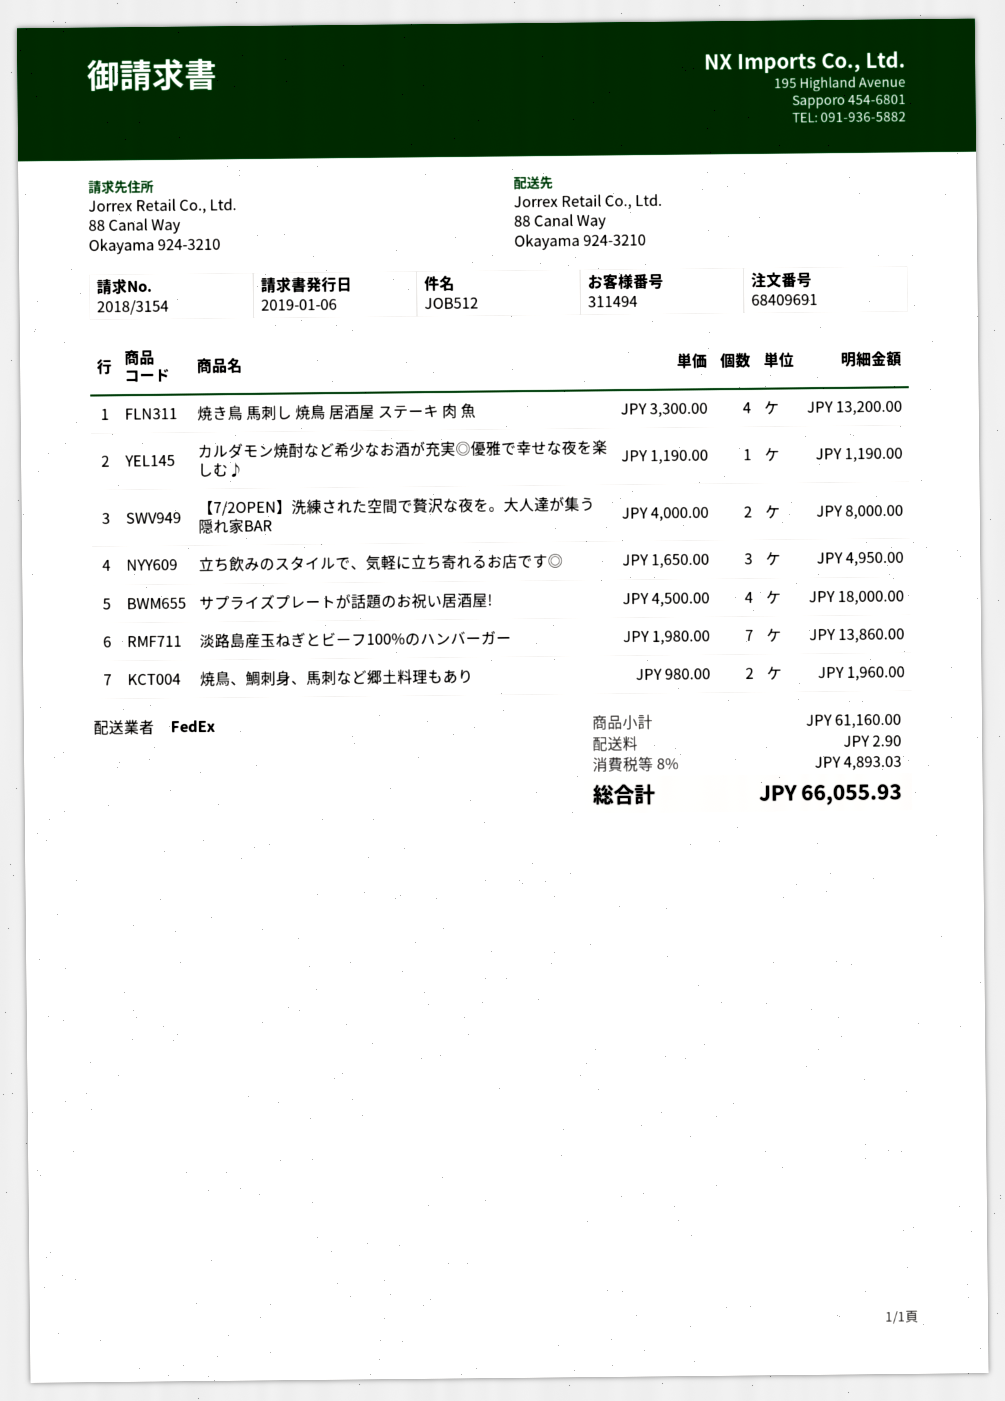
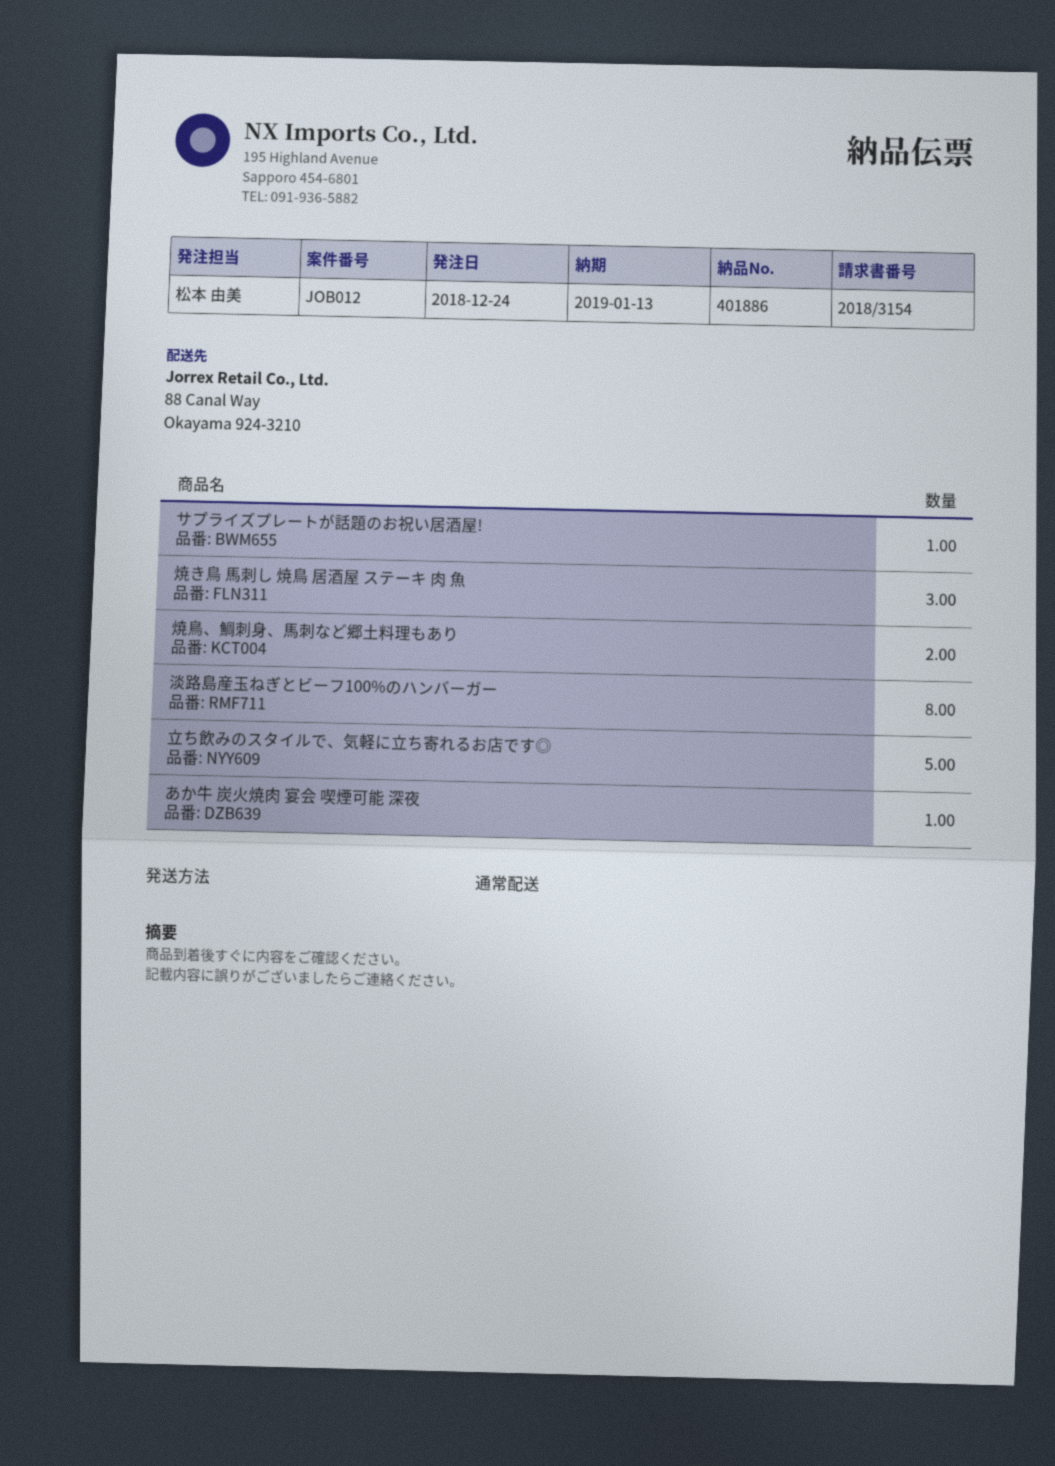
reference: JOB512 -> JOB012
shipping method: FedEx -> standard
焼き鳥 馬刺し 焼鳥 居酒屋 ステーキ 肉 魚: 4 -> 3
カルダモン焼酎など希少なお酒が充実◎優雅で幸せな夜を楽しむ♪: 1 -> none
【7/2OPEN】洗練された空間で贅沢な夜を。大人達が集う隠れ家BAR: 2 -> none
立ち飲みのスタイルで、気軽に立ち寄れるお店です◎: 3 -> 5
サプライズプレートが話題のお祝い居酒屋!: 4 -> 1
淡路島産玉ねぎとビーフ100%のハンバーガー: 7 -> 8
あか牛 炭火焼肉 宴会 喫煙可能 深夜: none -> 1

